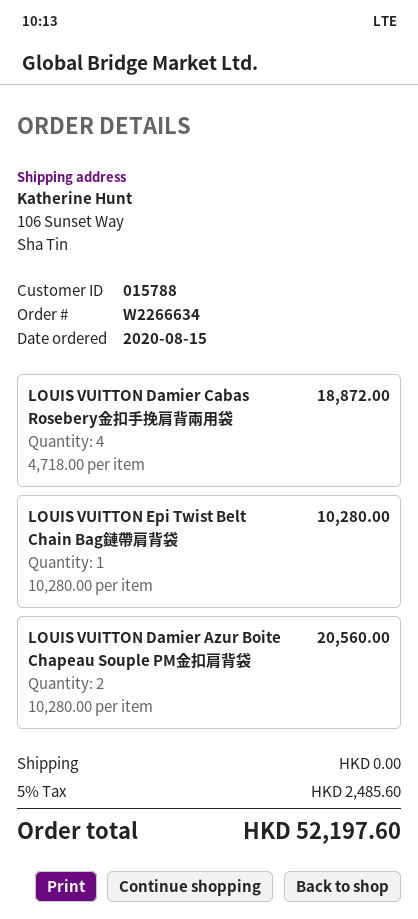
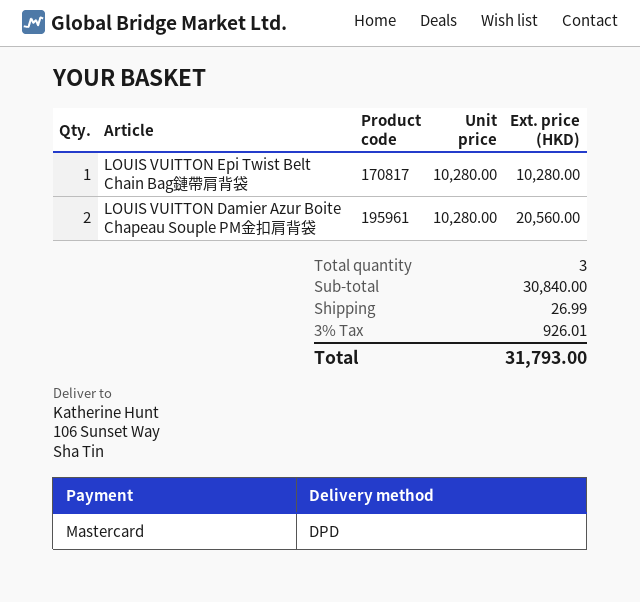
LOUIS VUITTON Damier Cabas Rosebery金扣手挽肩背兩用袋: 4 x 4718.00 = 18872.00 -> none
shipping: 0.00 -> 26.99
tax: 5% = 2485.60 -> 3% = 926.01
total: 52197.60 -> 31793.00

